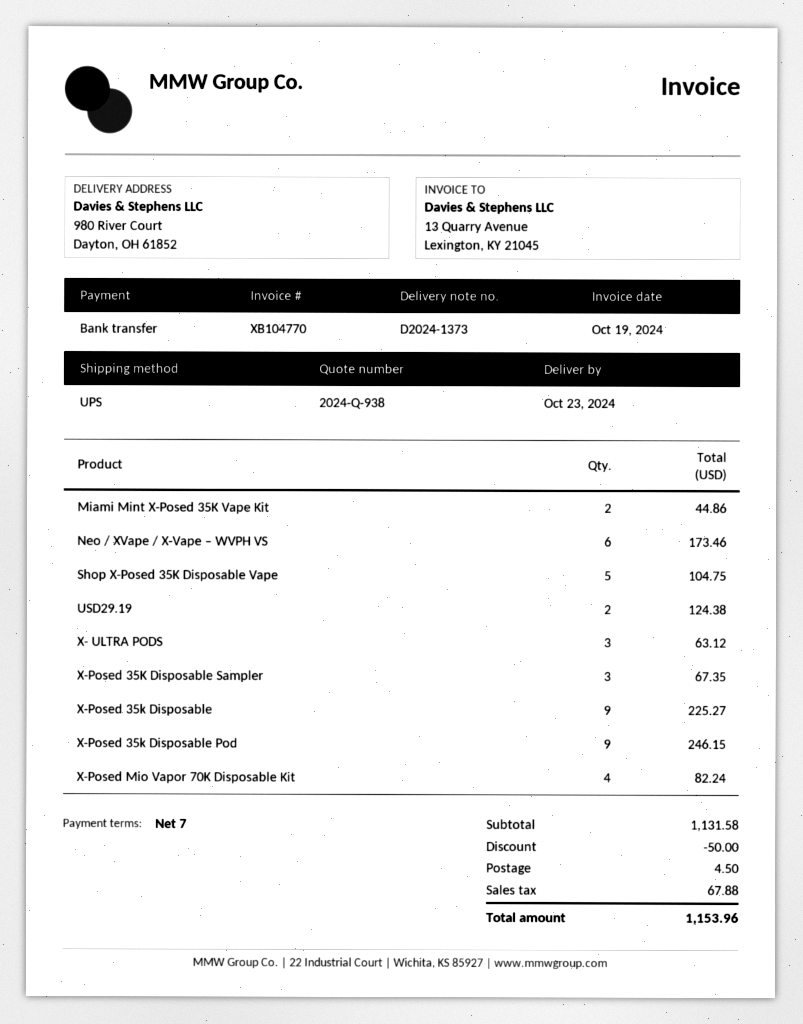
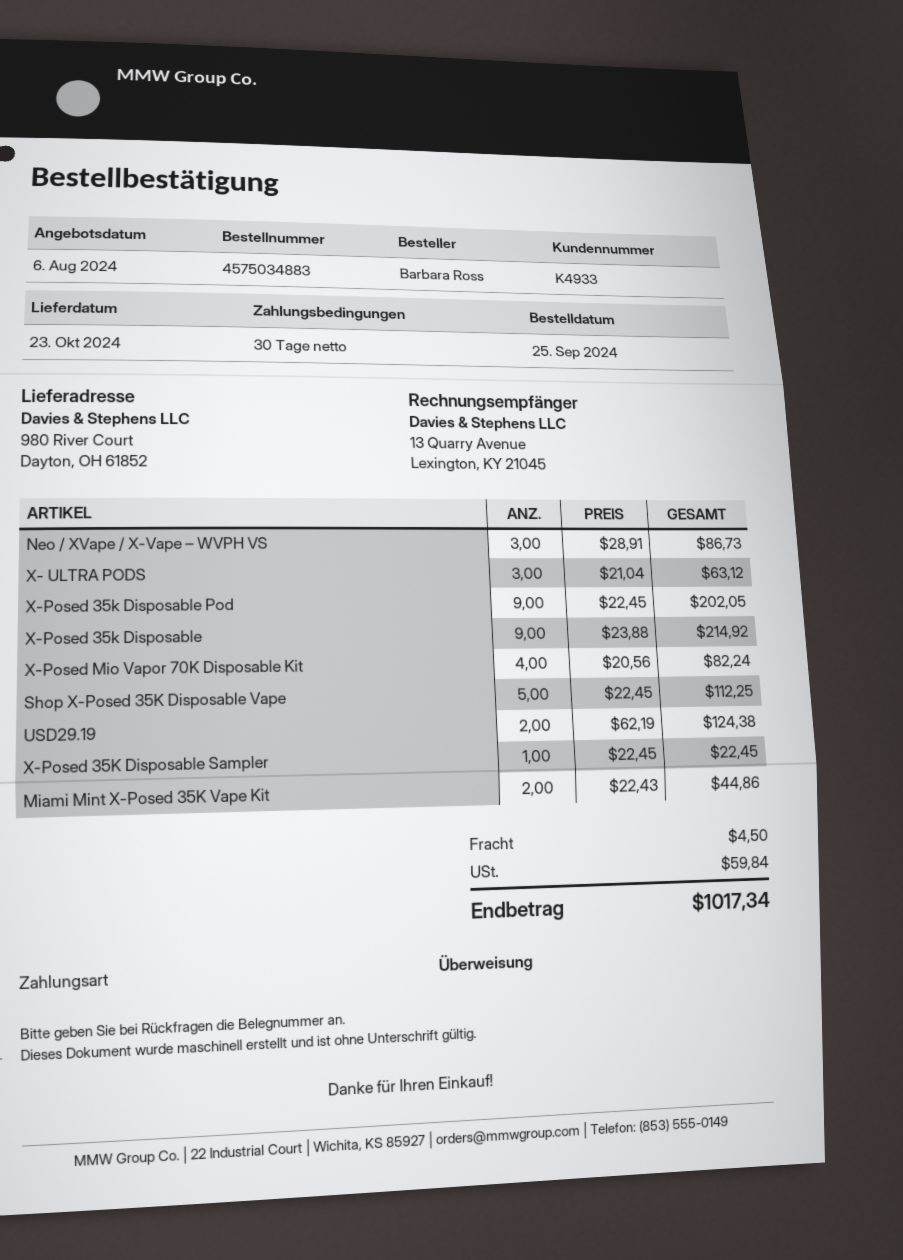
payment terms: 7 days -> 30 days
Neo / XVape / X-Vape – WVPH VS: 6 for 173.46 -> 3 for 86.73
Shop X-Posed 35K Disposable Vape: 5 for 104.75 -> 5 for 112.25
X-Posed 35K Disposable Sampler: 3 for 67.35 -> 1 for 22.45
X-Posed 35k Disposable: 9 for 225.27 -> 9 for 214.92
X-Posed 35k Disposable Pod: 9 for 246.15 -> 9 for 202.05
discount: 50.00 -> none
tax: 67.88 -> 59.84
total: 1153.96 -> 1017.34

